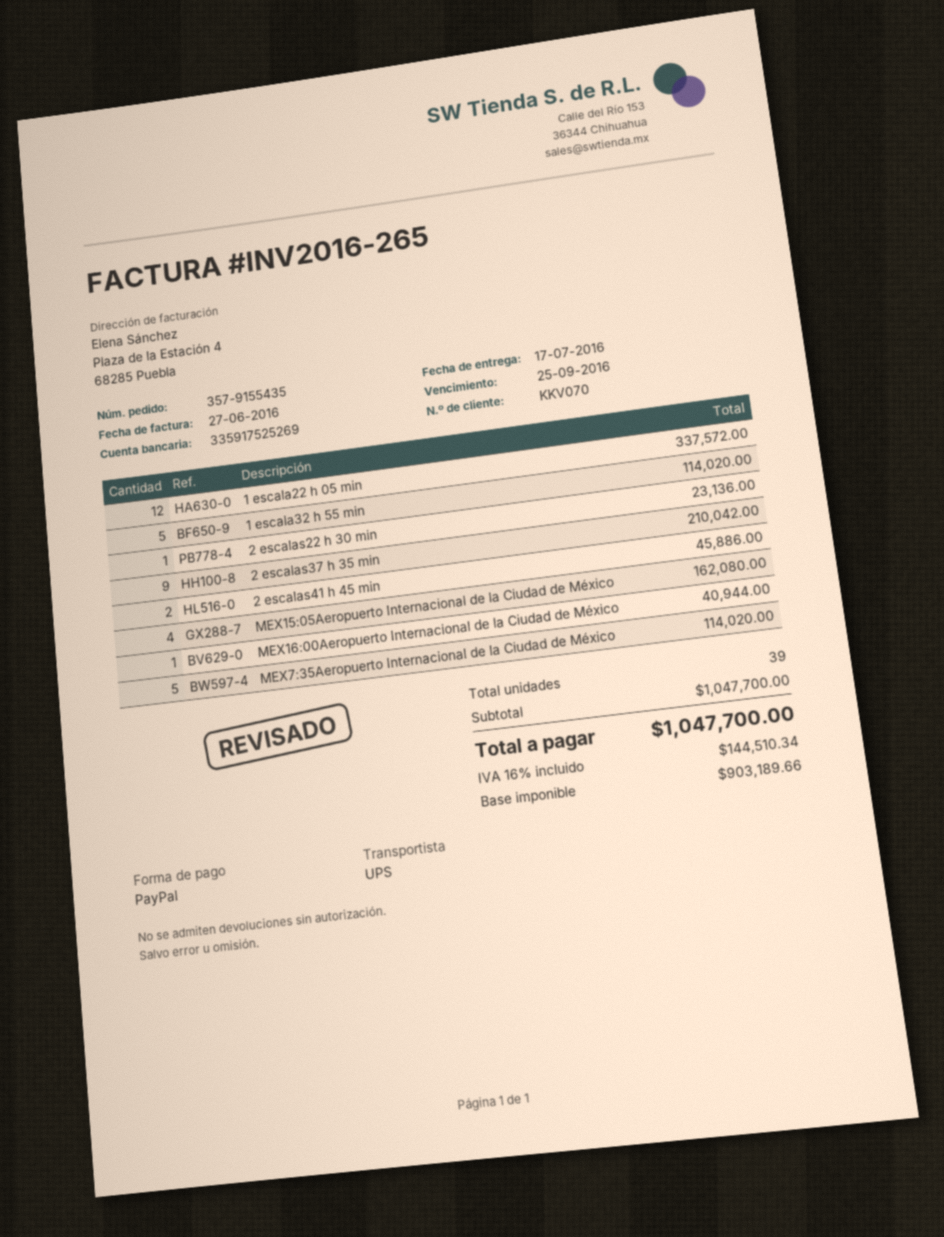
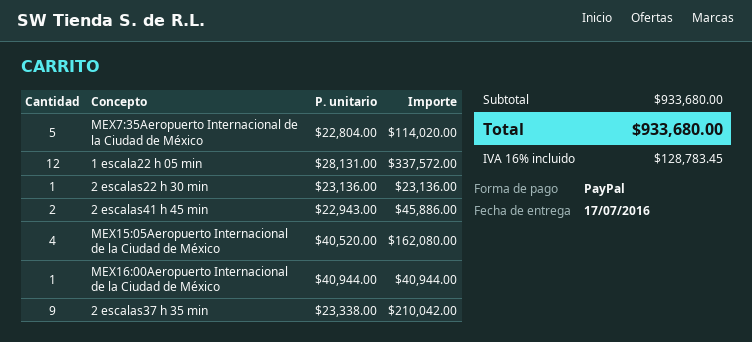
1 escala32 h 55 min: 5 for 114020.00 -> none
subtotal: 1047700.00 -> 933680.00
tax: 16% = 144510.34 -> 16% = 128783.45
total: 1047700.00 -> 933680.00

